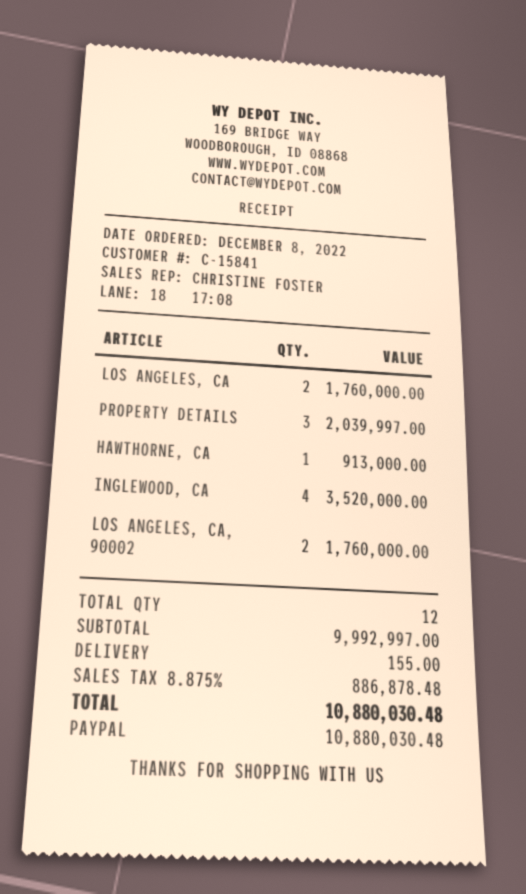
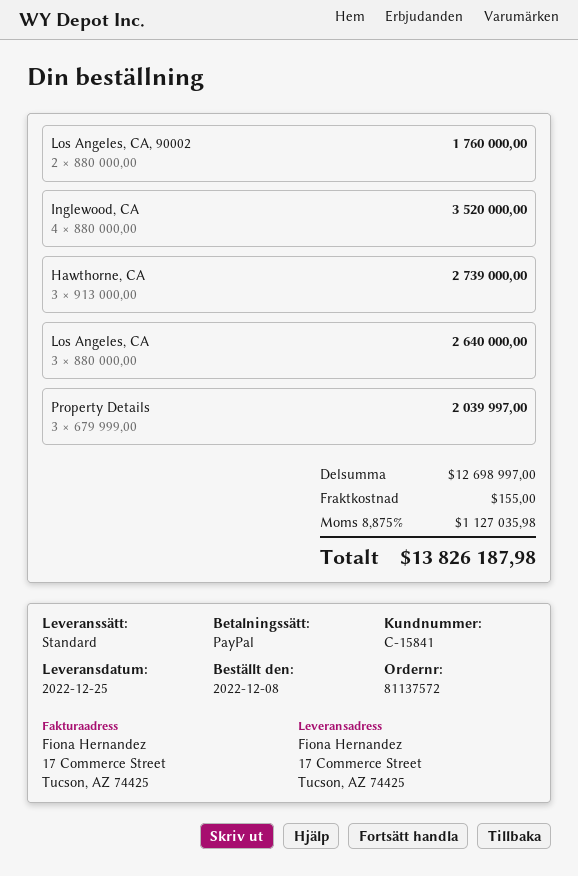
LOS ANGELES, CA: 2 for 1760000.00 -> 3 for 2640000.00
HAWTHORNE, CA: 1 for 913000.00 -> 3 for 2739000.00
subtotal: 9992997.00 -> 12698997.00
tax: 8.875% = 886878.48 -> 8.875% = 1127035.98
total: 10880030.48 -> 13826187.98

